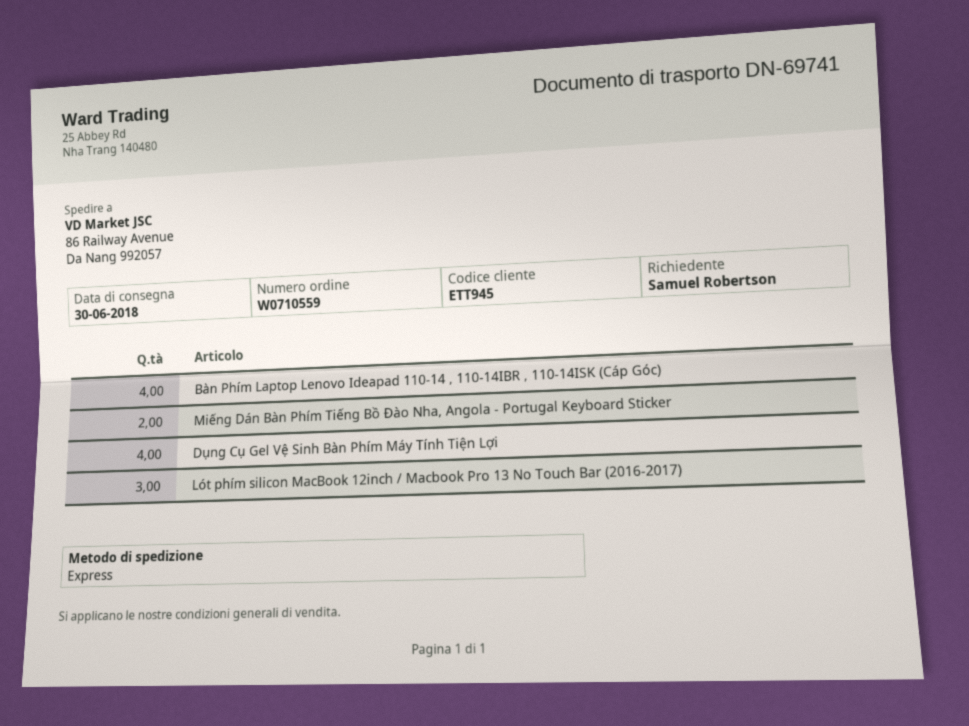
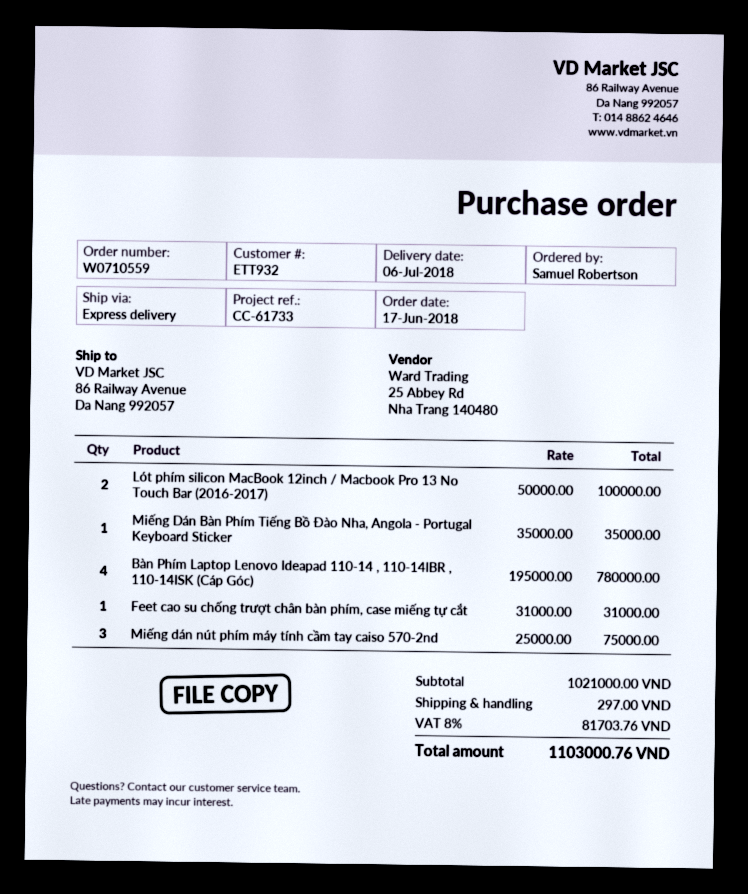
delivery date: 2018-06-30 -> 2018-07-06
customer number: ETT945 -> ETT932
Miếng Dán Bàn Phím Tiếng Bồ Đào Nha, Angola - Portugal Keyboard Sticker: 2 -> 1
Dụng Cụ Gel Vệ Sinh Bàn Phím Máy Tính Tiện Lợi: 4 -> none
Lót phím silicon MacBook 12inch / Macbook Pro 13 No Touch Bar (2016-2017): 3 -> 2
Feet cao su chống trượt chân bàn phím, case miếng tự cắt: none -> 1
Miếng dán nút phím máy tính cầm tay caiso 570-2nd: none -> 3

